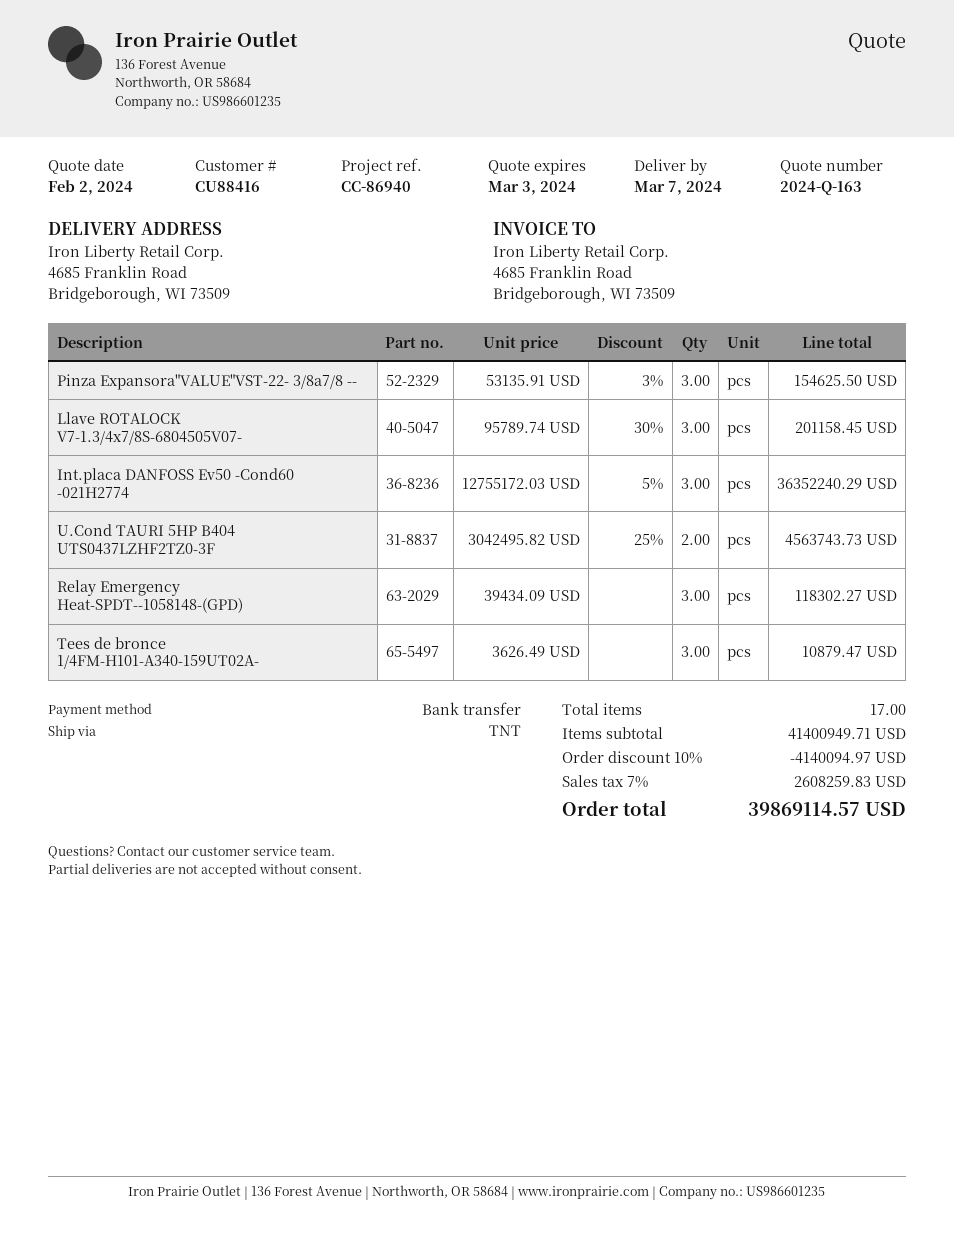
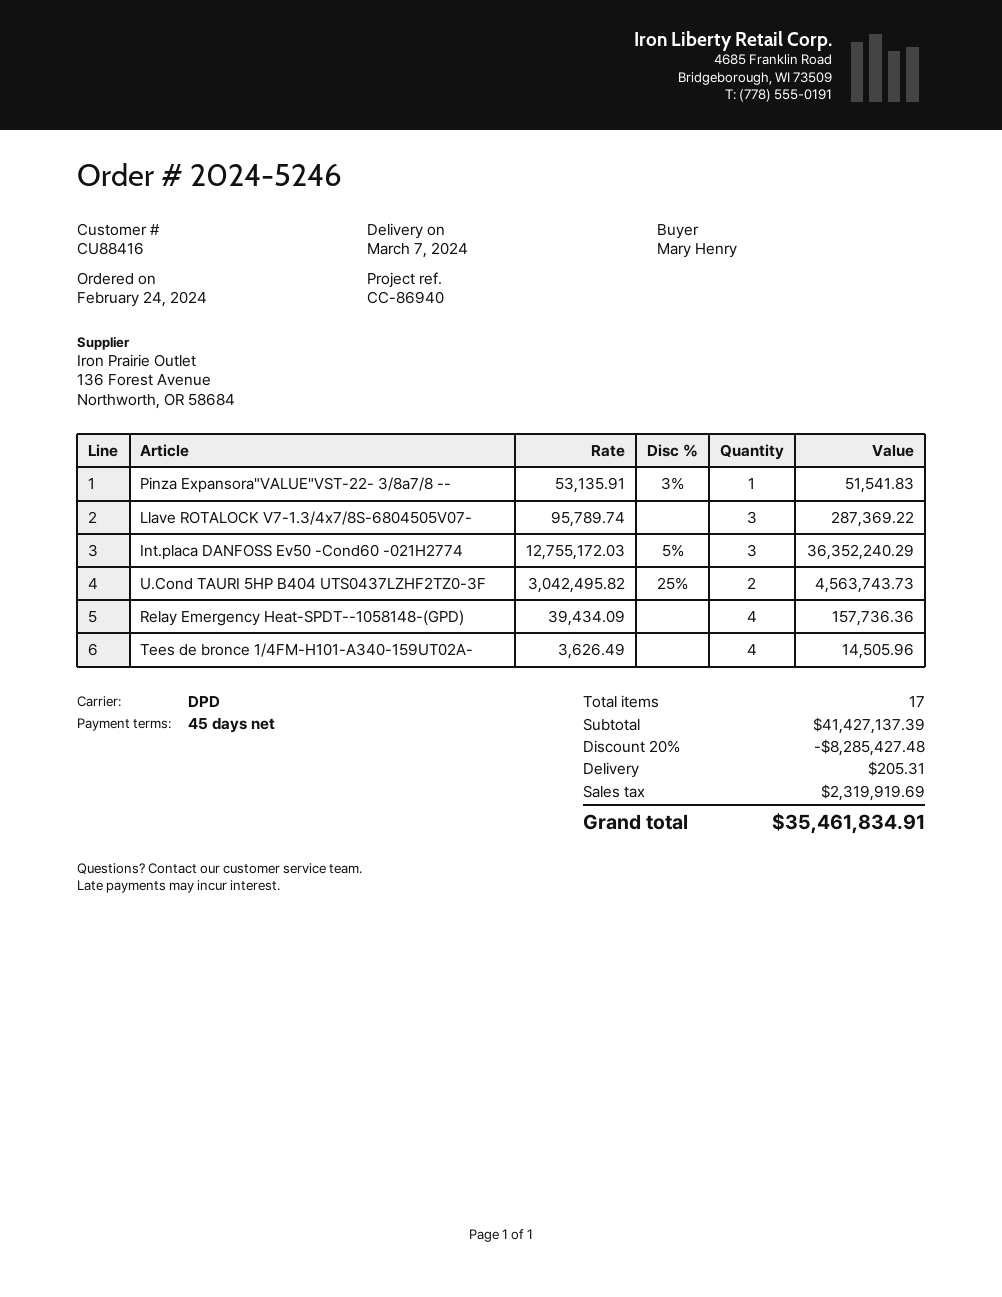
shipping method: TNT -> DPD
Pinza Expansora"VALUE"VST-22- 3/8a7/8 --: 3 x 53135.91 - 3% = 154625.50 -> 1 x 53135.91 - 3% = 51541.83
Llave ROTALOCK V7-1.3/4x7/8S-6804505V07-: 3 x 95789.74 - 30% = 201158.45 -> 3 x 95789.74 = 287369.22
Relay Emergency Heat-SPDT--1058148-(GPD): 3 x 39434.09 = 118302.27 -> 4 x 39434.09 = 157736.36
Tees de bronce 1/4FM-H101-A340-159UT02A-: 3 x 3626.49 = 10879.47 -> 4 x 3626.49 = 14505.96
subtotal: 41400949.71 -> 41427137.39
discount: 10% = 4140094.97 -> 20% = 8285427.48
shipping: none -> 205.31
tax: 2608259.83 -> 2319919.69
total: 39869114.57 -> 35461834.91

